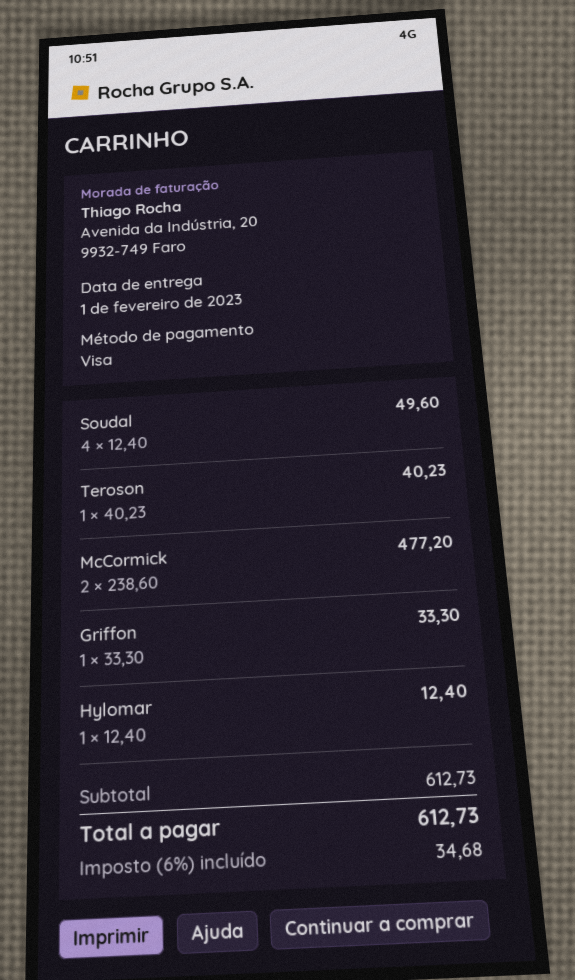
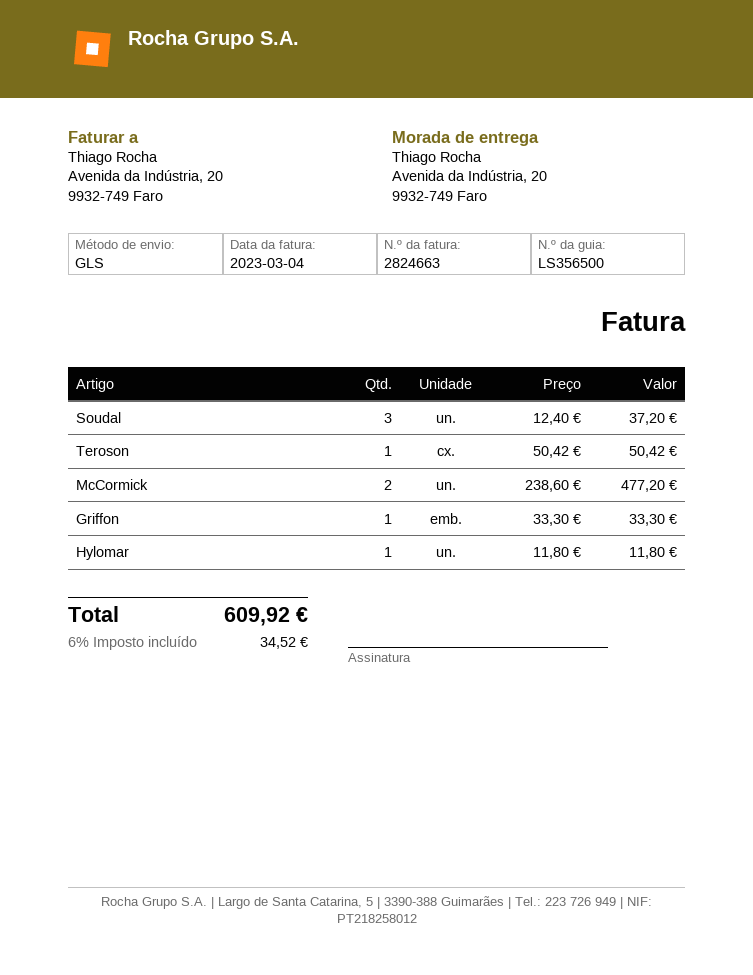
Soudal: 4 x 12.40 = 49.60 -> 3 x 12.40 = 37.20
Teroson: 1 x 40.23 = 40.23 -> 1 x 50.42 = 50.42
Hylomar: 1 x 12.40 = 12.40 -> 1 x 11.80 = 11.80
tax: 6% = 34.68 -> 6% = 34.52
total: 612.73 -> 609.92

